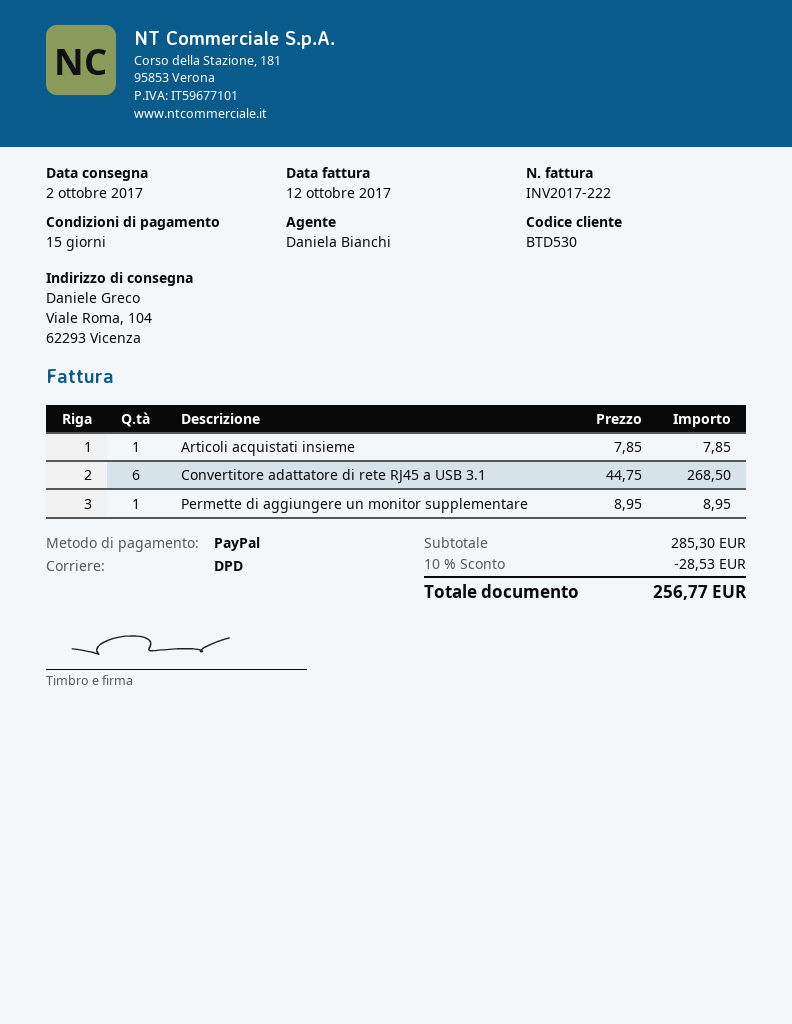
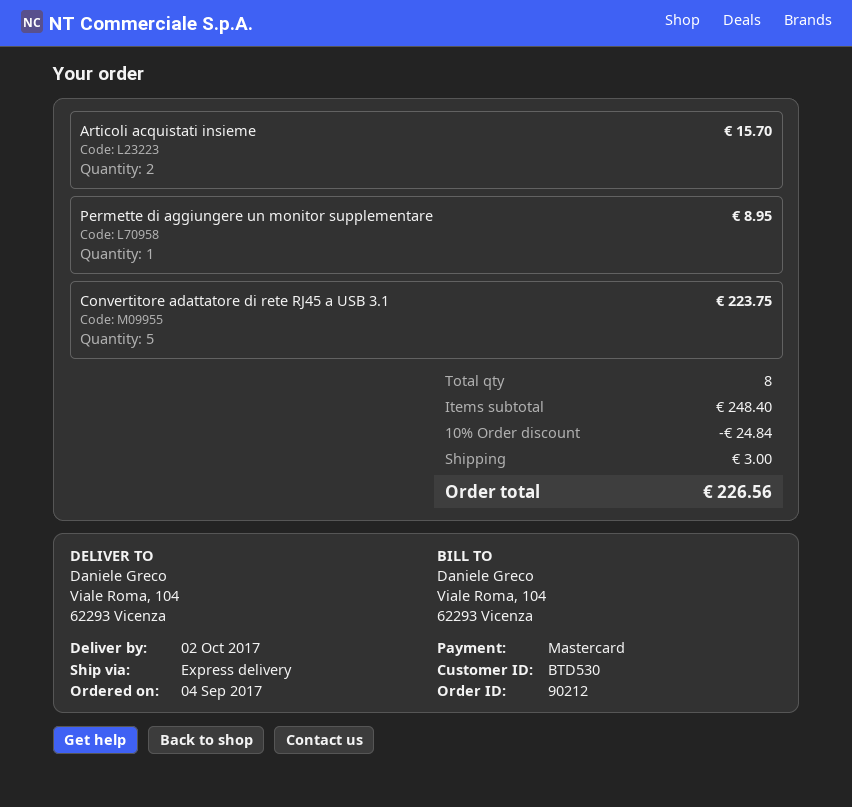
payment method: PayPal -> Mastercard
shipping method: DPD -> express
Articoli acquistati insieme: 1 for 7.85 -> 2 for 15.70
Convertitore adattatore di rete RJ45 a USB 3.1: 6 for 268.50 -> 5 for 223.75
subtotal: 285.30 -> 248.40
discount: 10% = 28.53 -> 10% = 24.84
shipping: none -> 3.00
total: 256.77 -> 226.56

